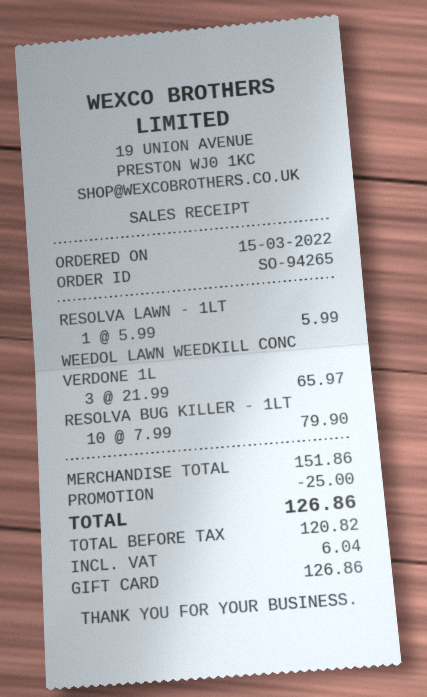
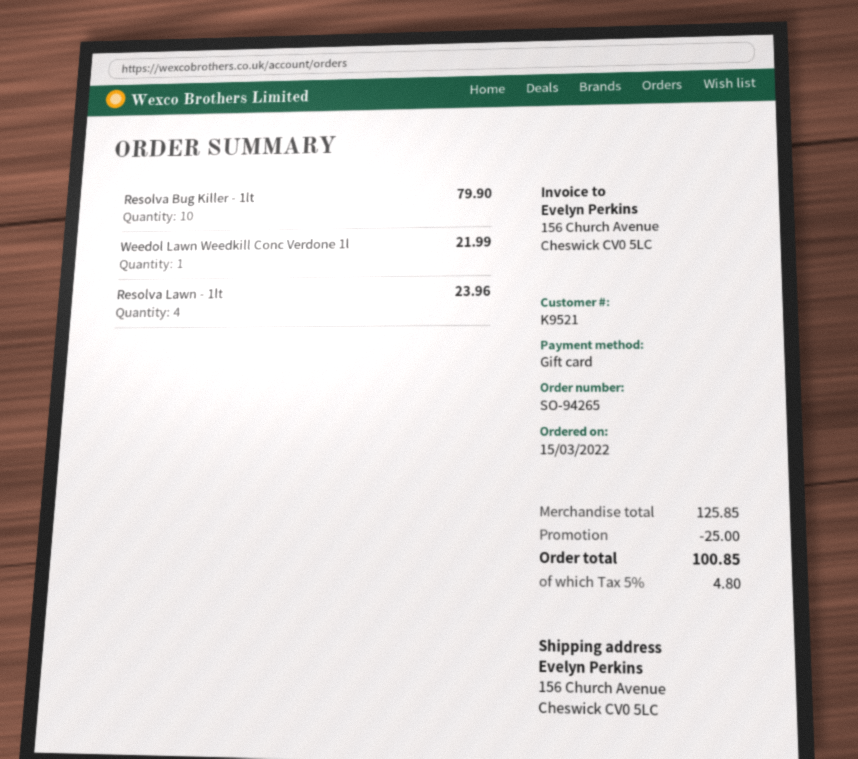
RESOLVA LAWN - 1LT: 1 for 5.99 -> 4 for 23.96
WEEDOL LAWN WEEDKILL CONC VERDONE 1L: 3 for 65.97 -> 1 for 21.99
subtotal: 151.86 -> 125.85
tax: 6.04 -> 4.80
total: 126.86 -> 100.85

